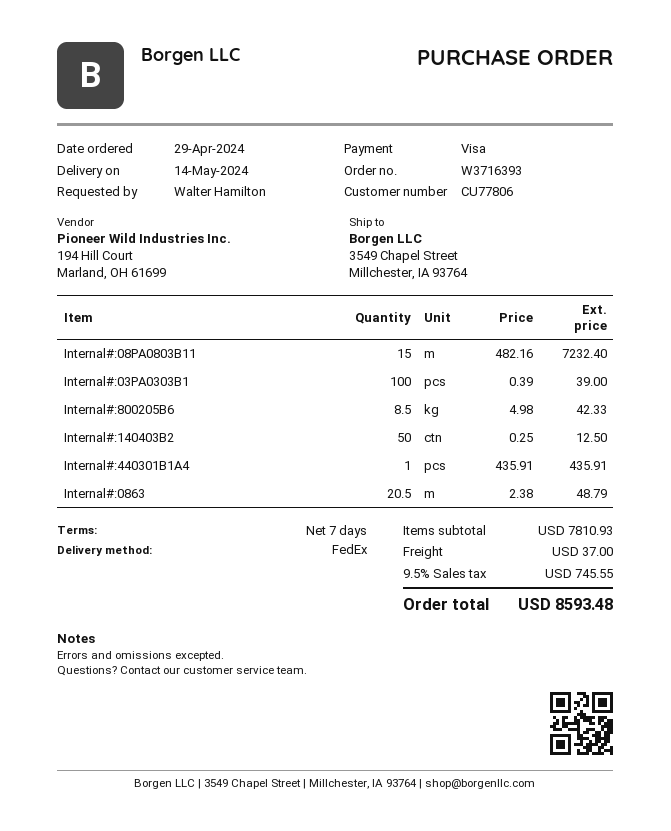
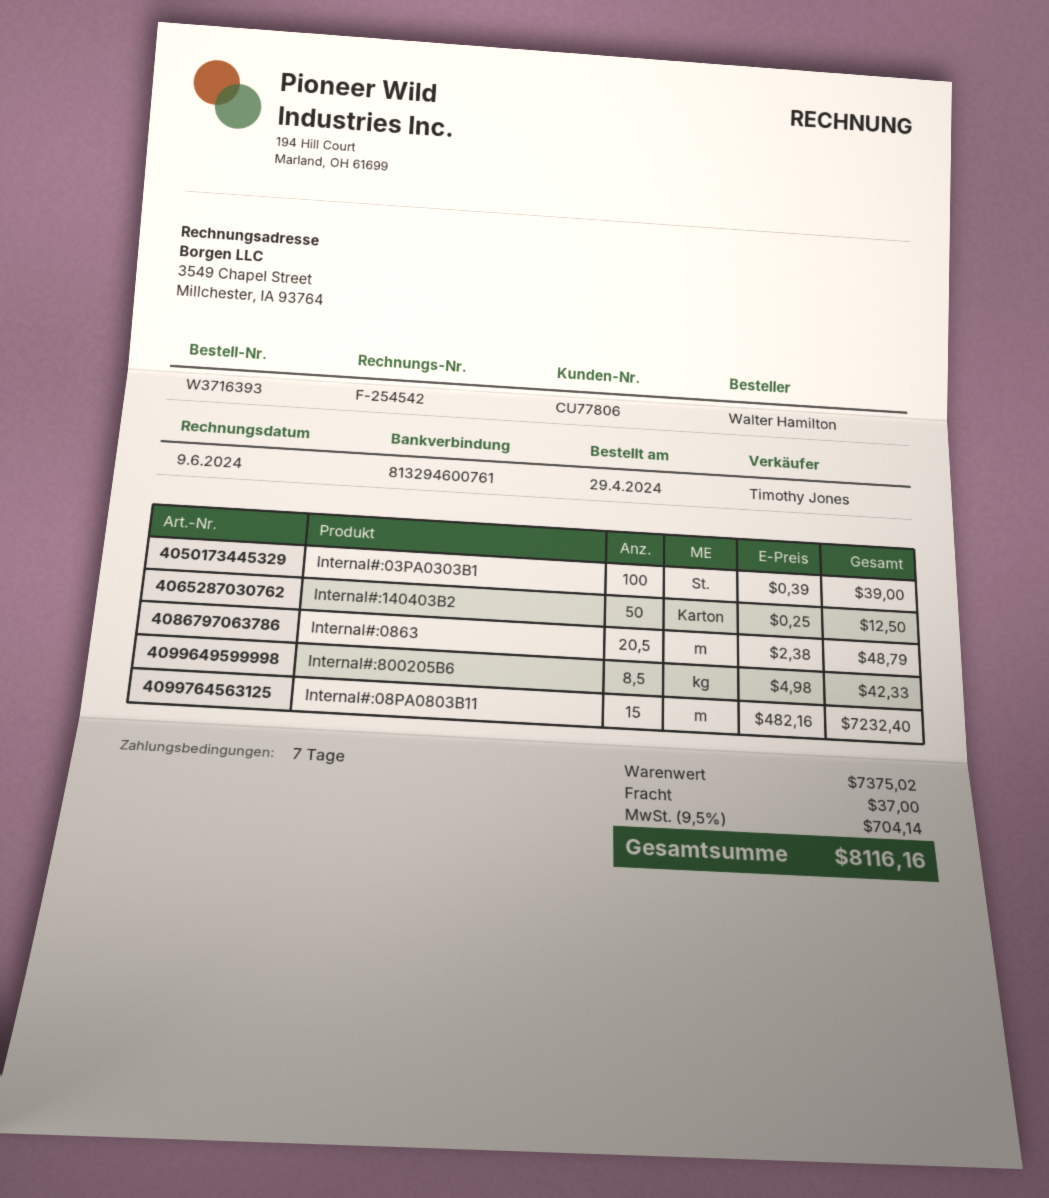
Internal#:440301B1A4: 1 x 435.91 = 435.91 -> none
subtotal: 7810.93 -> 7375.02
tax: 9.5% = 745.55 -> 9.5% = 704.14
total: 8593.48 -> 8116.16

